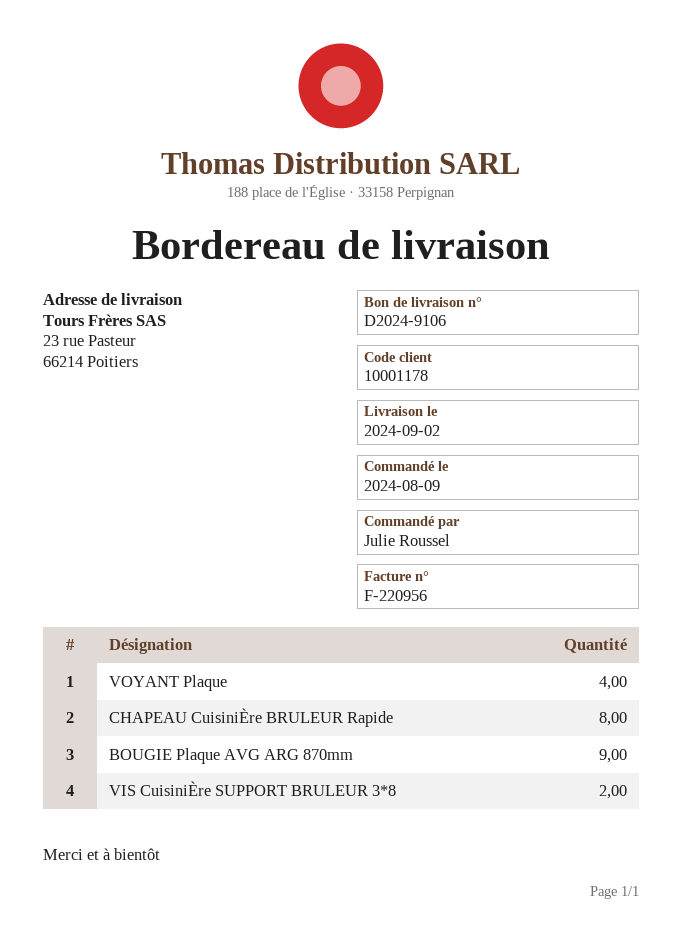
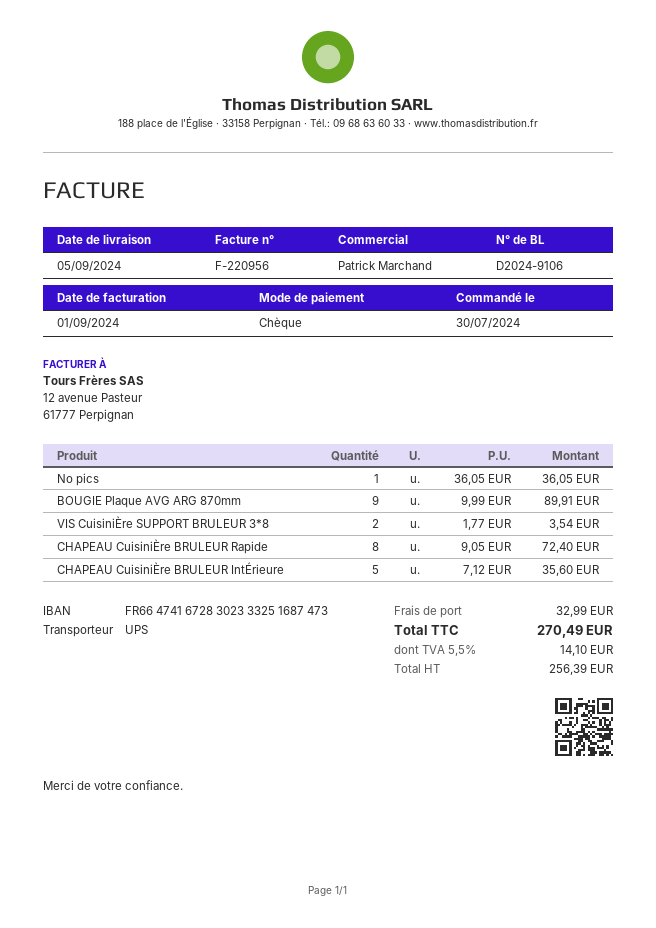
order date: 2024-08-09 -> 2024-07-30
delivery date: 2024-09-02 -> 2024-09-05
VOYANT Plaque: 4 -> none
No pics: none -> 1
CHAPEAU CuisiniÈre BRULEUR IntÉrieure: none -> 5

